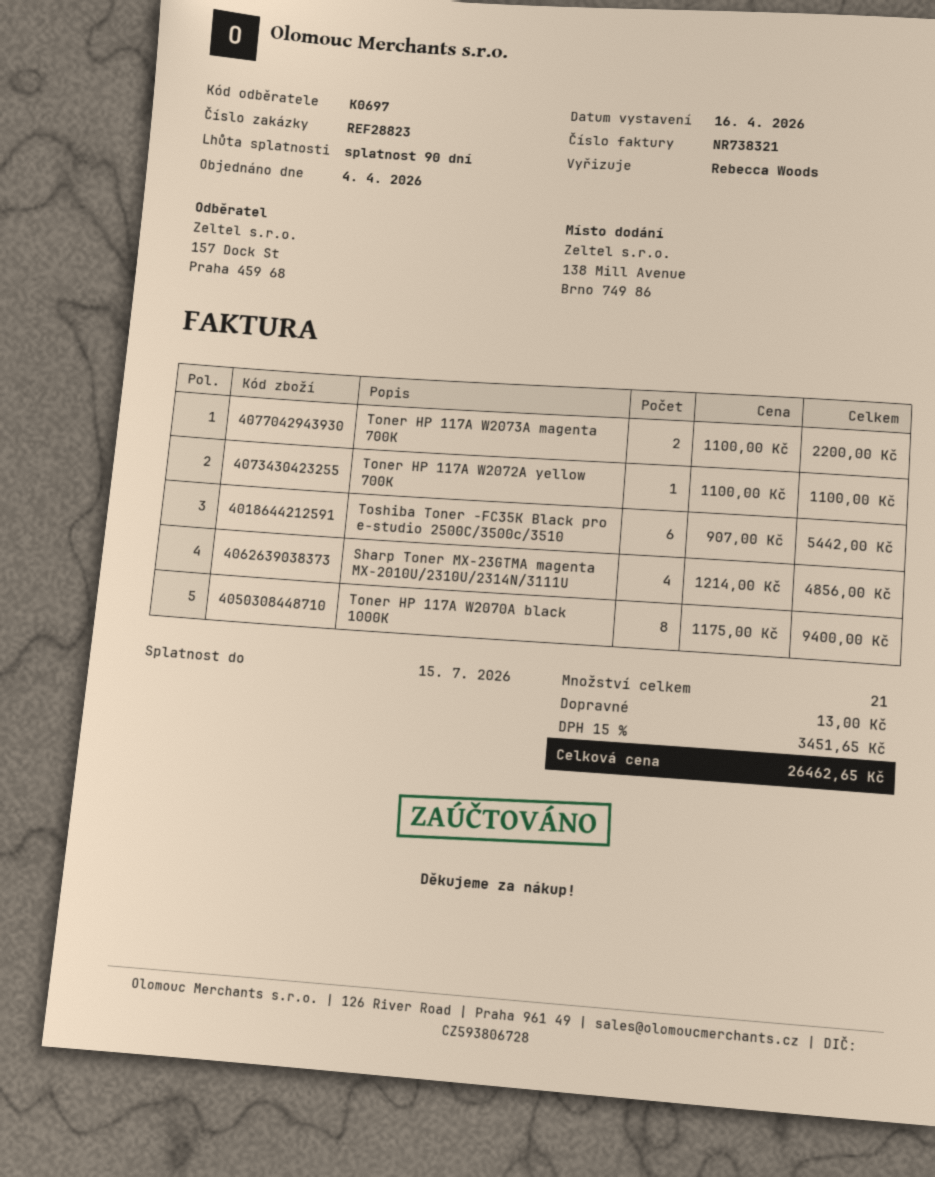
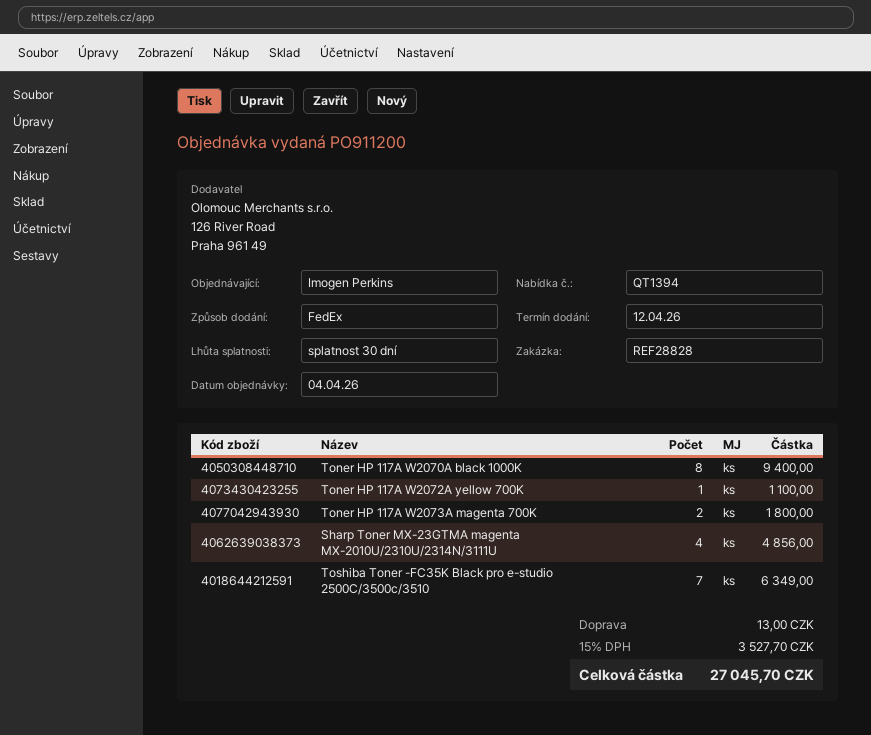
payment terms: 90 days -> 30 days
reference: REF28823 -> REF28828
Toner HP 117A W2073A magenta 700K: 2 for 2200.00 -> 2 for 1800.00
Toshiba Toner -FC35K Black pro e-studio 2500C/3500c/3510: 6 for 5442.00 -> 7 for 6349.00
tax: 15% = 3451.65 -> 15% = 3527.70
total: 26462.65 -> 27045.70

